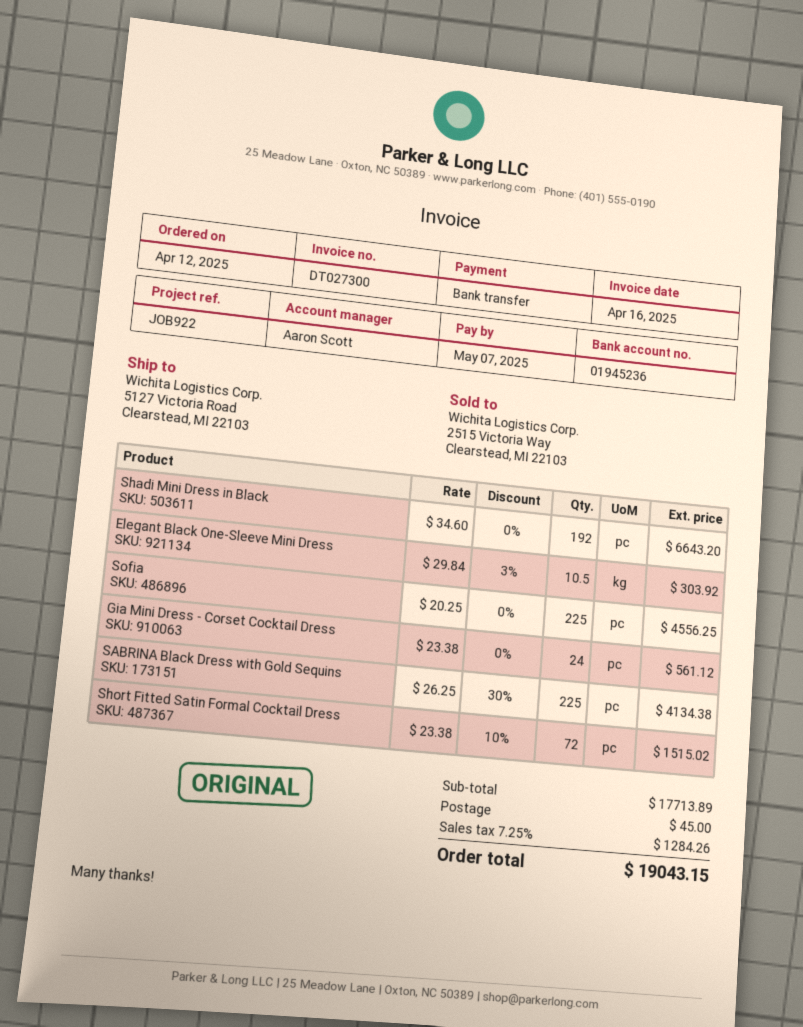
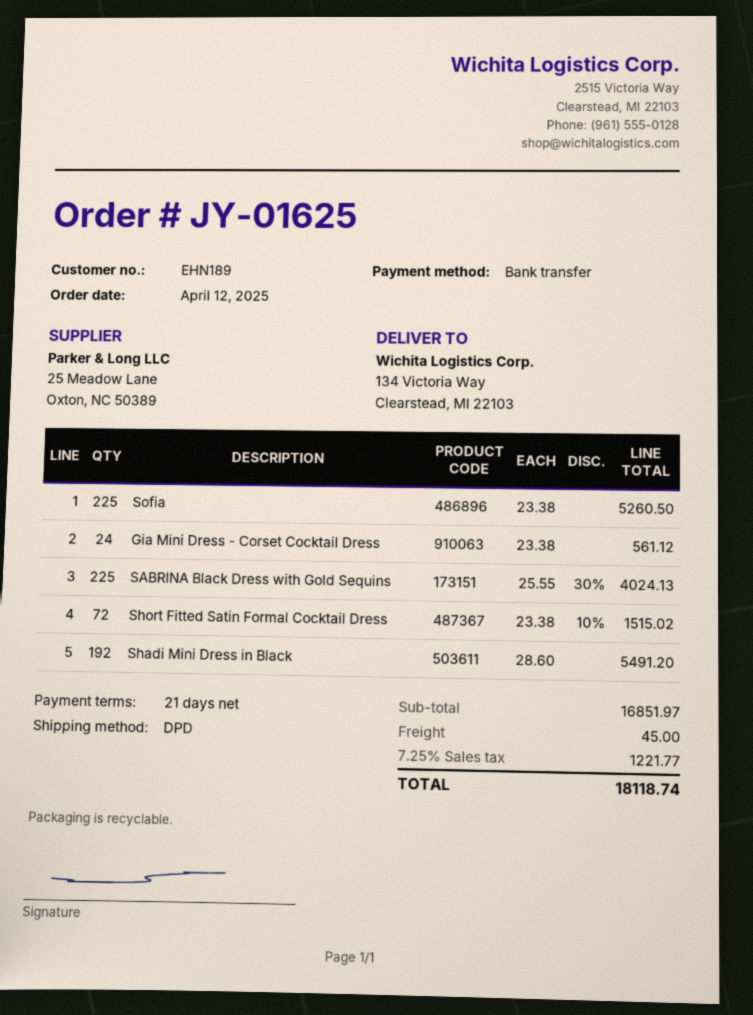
ship to: 5127 Victoria Road, Clearstead, MI 22103 -> 134 Victoria Way, Clearstead, MI 22103
Shadi Mini Dress in Black: 192 x 34.60 = 6643.20 -> 192 x 28.60 = 5491.20
Elegant Black One-Sleeve Mini Dress: 10.5 x 29.84 - 3% = 303.92 -> none
Sofia: 225 x 20.25 = 4556.25 -> 225 x 23.38 = 5260.50
SABRINA Black Dress with Gold Sequins: 225 x 26.25 - 30% = 4134.38 -> 225 x 25.55 - 30% = 4024.13
subtotal: 17713.89 -> 16851.97
tax: 7.25% = 1284.26 -> 7.25% = 1221.77
total: 19043.15 -> 18118.74

